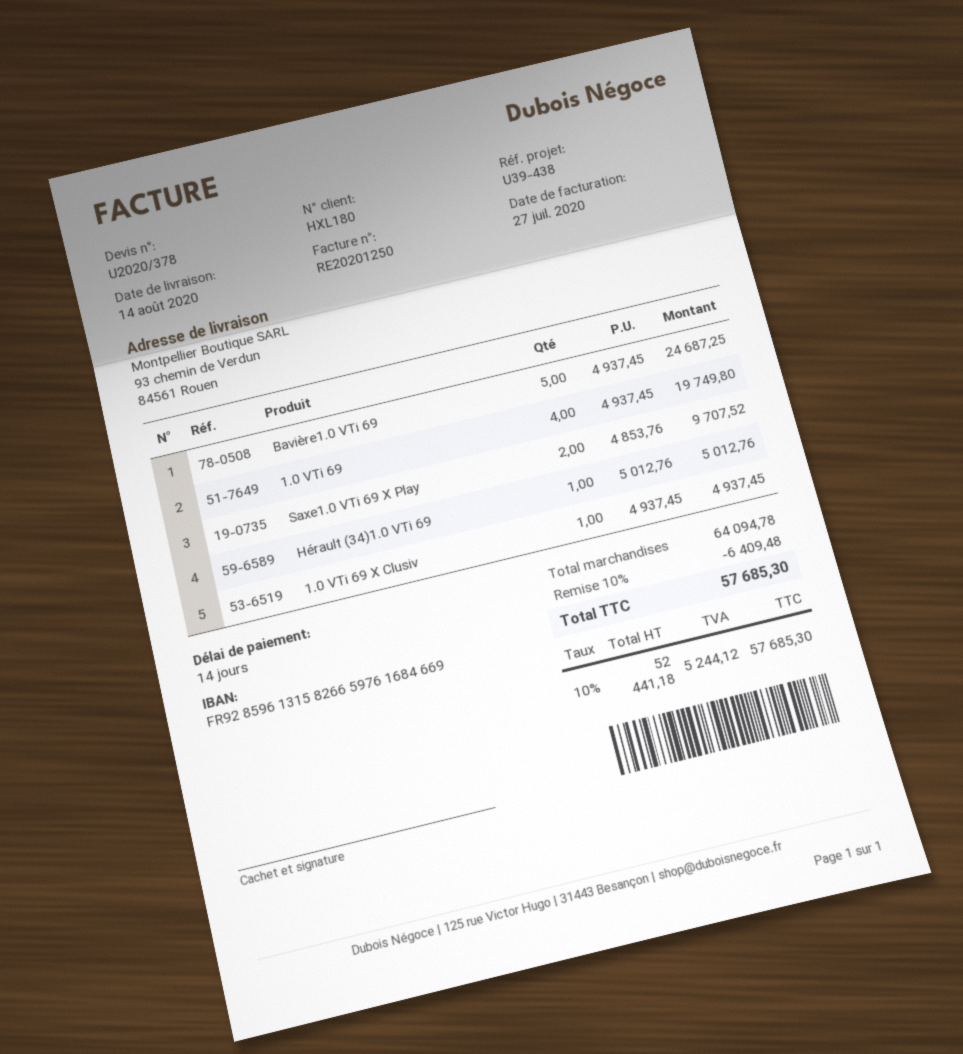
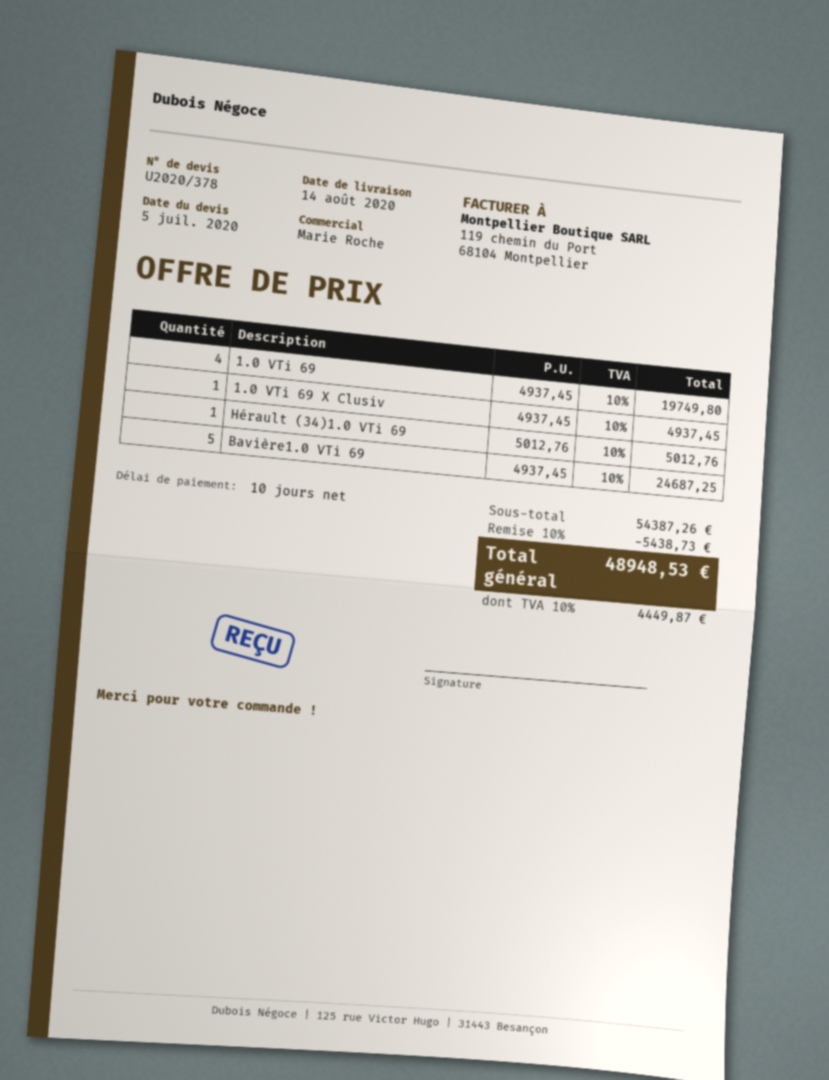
payment terms: 14 days -> 10 days
Saxe1.0 VTi 69 X Play: 2 x 4853.76 = 9707.52 -> none
subtotal: 64094.78 -> 54387.26
discount: 10% = 6409.48 -> 10% = 5438.73
tax: 10% = 5244.12 -> 10% = 4449.87
total: 57685.30 -> 48948.53

